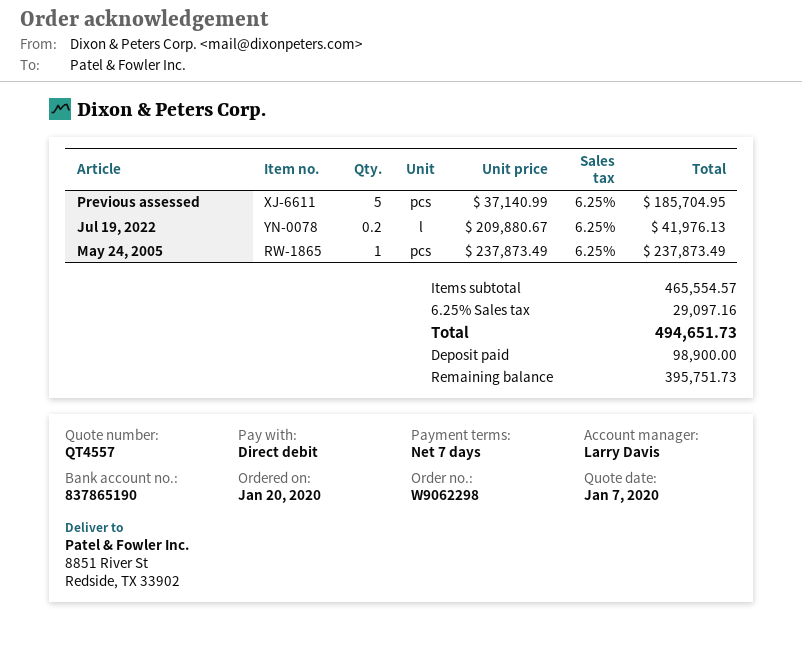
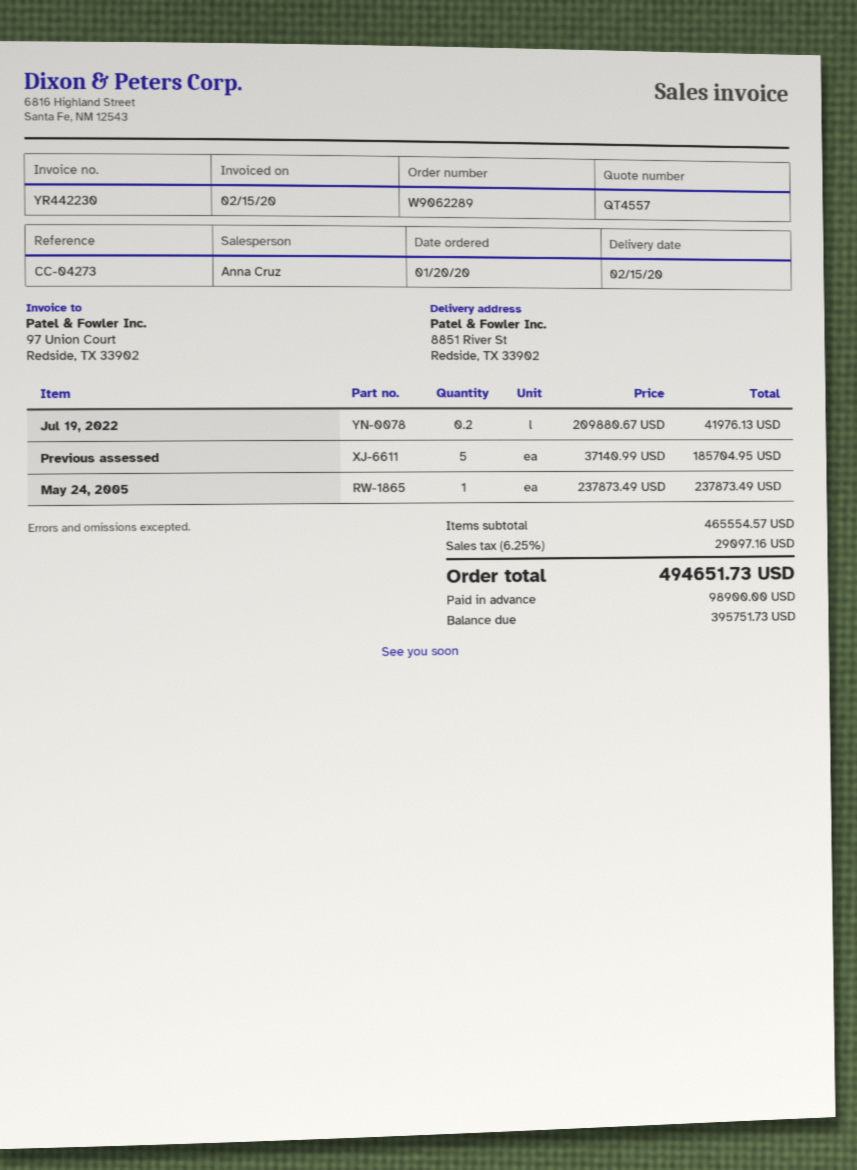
order number: W9062298 -> W9062289
sales rep: Larry Davis -> Anna Cruz

